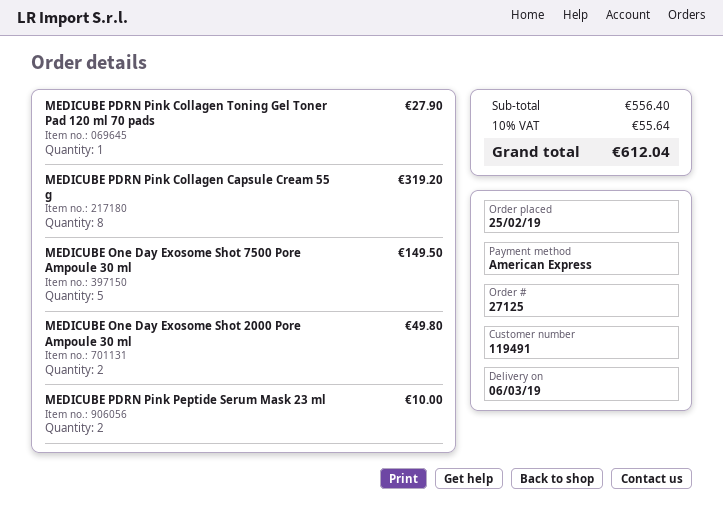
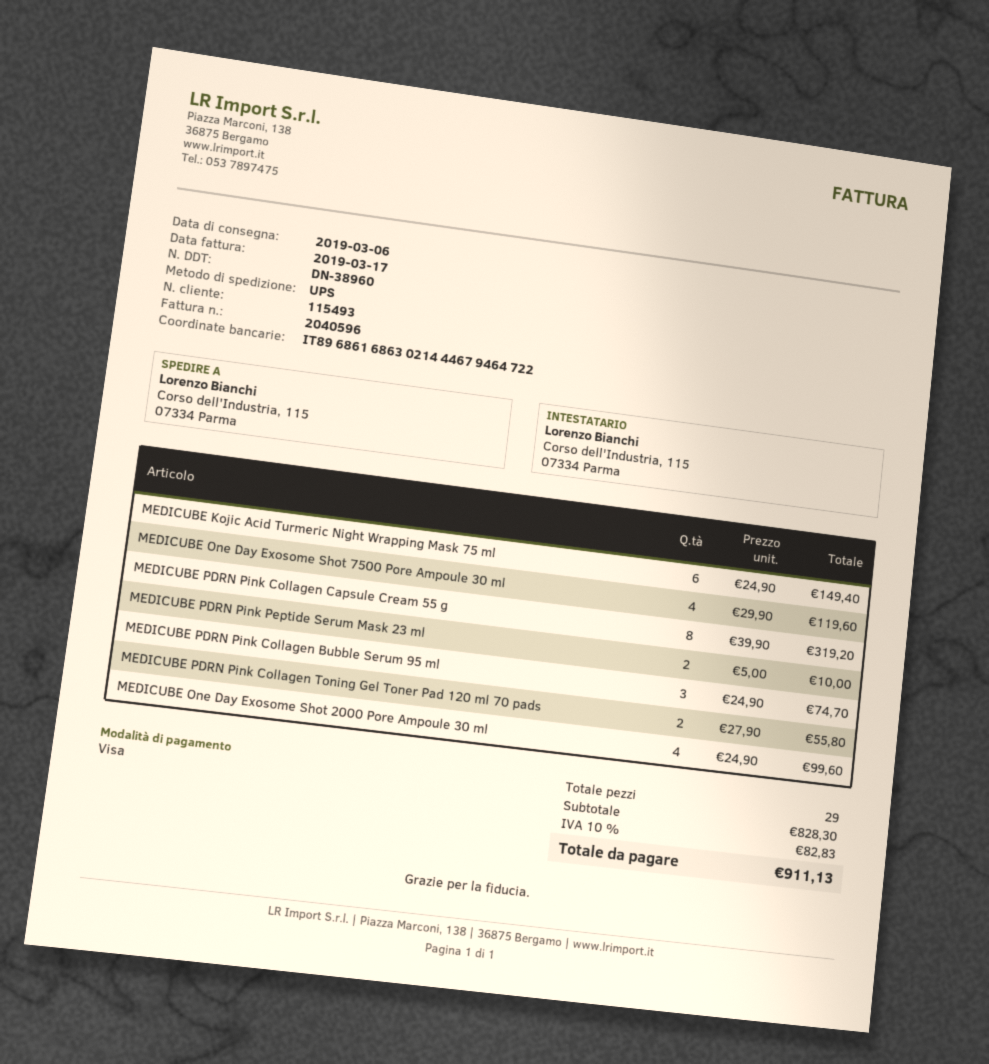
customer number: 119491 -> 115493
payment method: American Express -> Visa
MEDICUBE PDRN Pink Collagen Toning Gel Toner Pad 120 ml 70 pads: 1 for 27.90 -> 2 for 55.80
MEDICUBE One Day Exosome Shot 7500 Pore Ampoule 30 ml: 5 for 149.50 -> 4 for 119.60
MEDICUBE One Day Exosome Shot 2000 Pore Ampoule 30 ml: 2 for 49.80 -> 4 for 99.60
MEDICUBE Kojic Acid Turmeric Night Wrapping Mask 75 ml: none -> 6 for 149.40
MEDICUBE PDRN Pink Collagen Bubble Serum 95 ml: none -> 3 for 74.70
subtotal: 556.40 -> 828.30
tax: 10% = 55.64 -> 10% = 82.83
total: 612.04 -> 911.13

